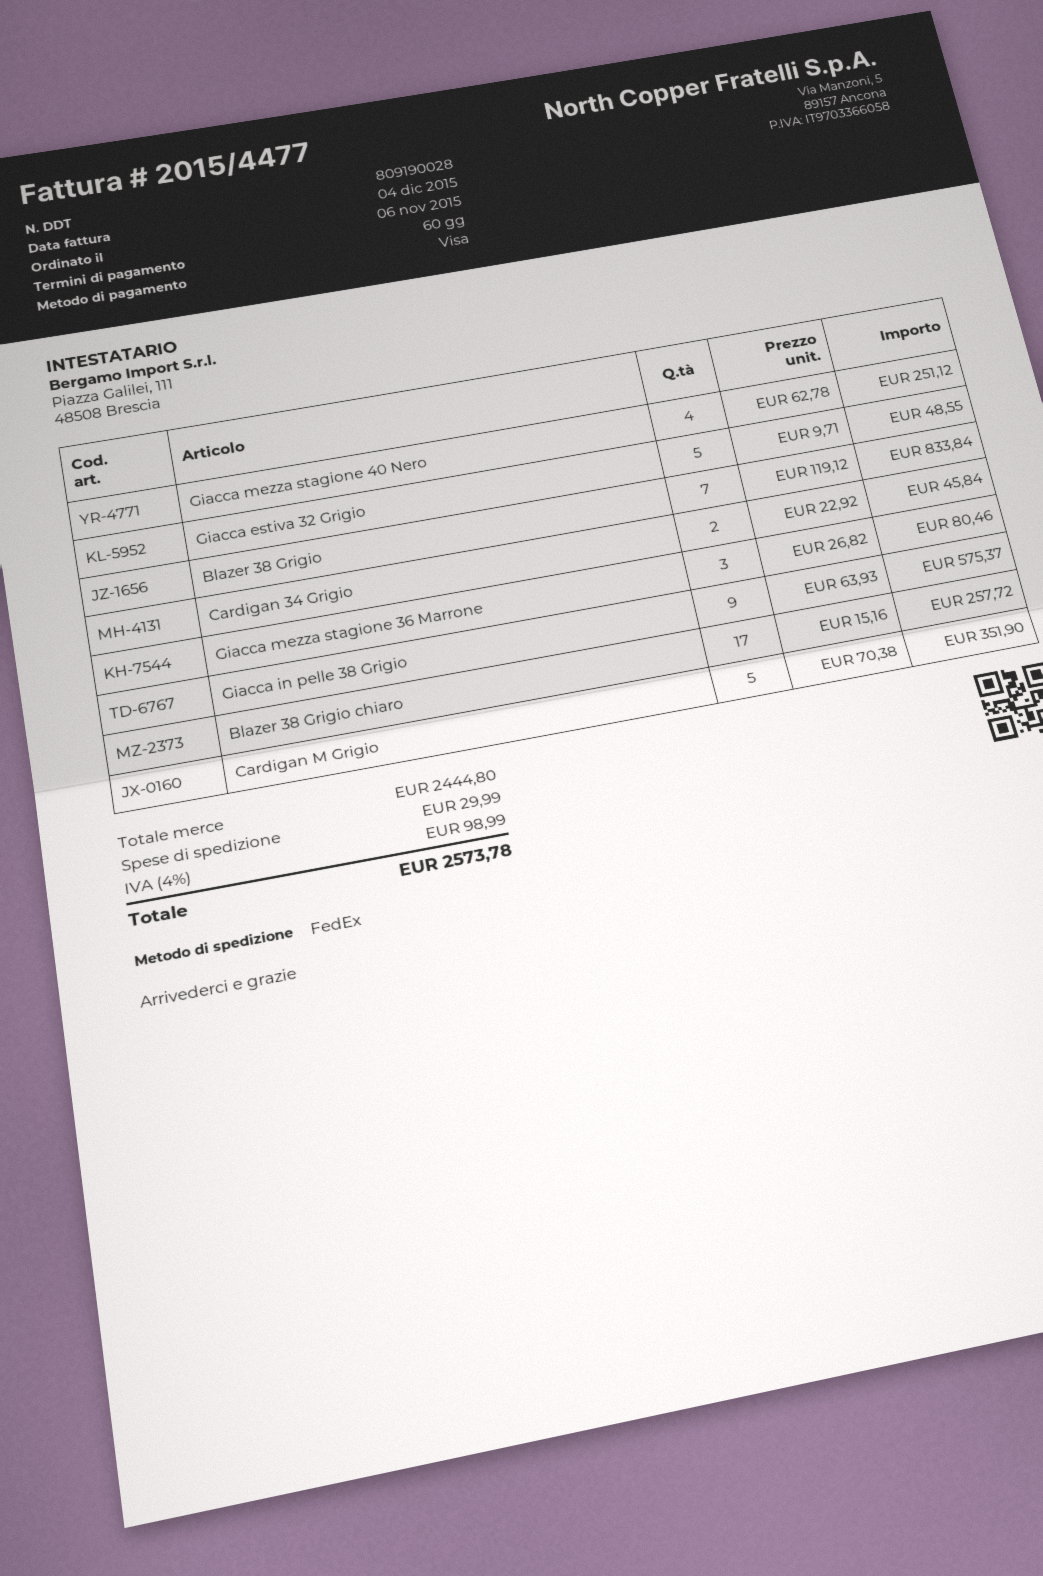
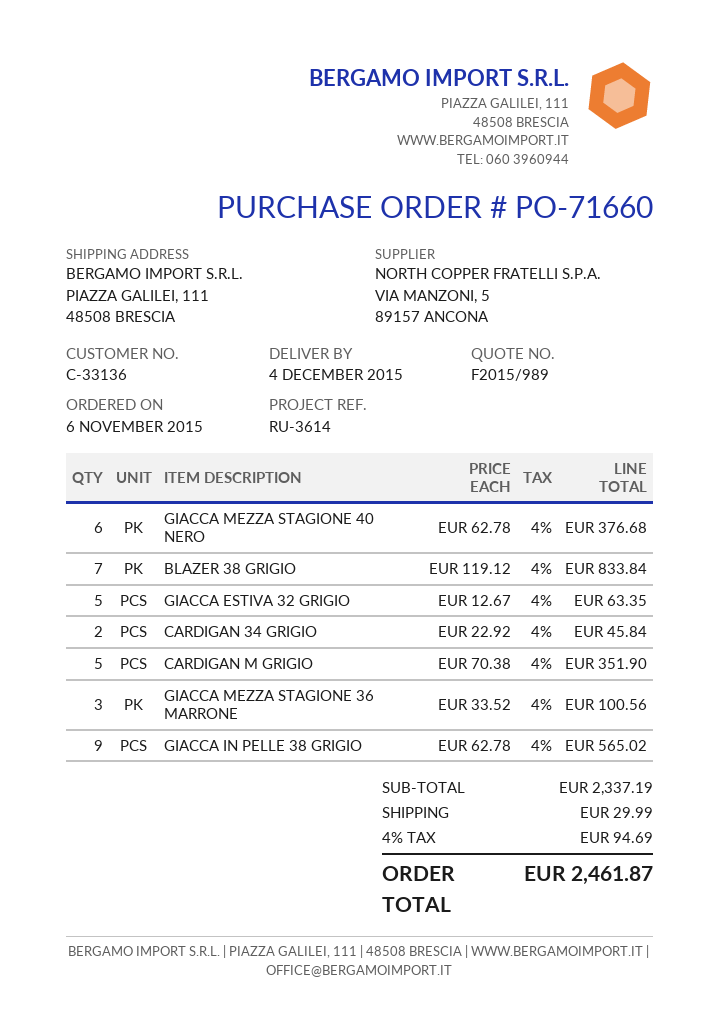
Giacca mezza stagione 40 Nero: 4 x 62.78 = 251.12 -> 6 x 62.78 = 376.68
Giacca estiva 32 Grigio: 5 x 9.71 = 48.55 -> 5 x 12.67 = 63.35
Giacca mezza stagione 36 Marrone: 3 x 26.82 = 80.46 -> 3 x 33.52 = 100.56
Giacca in pelle 38 Grigio: 9 x 63.93 = 575.37 -> 9 x 62.78 = 565.02
Blazer 38 Grigio chiaro: 17 x 15.16 = 257.72 -> none
subtotal: 2444.80 -> 2337.19
tax: 4% = 98.99 -> 4% = 94.69
total: 2573.78 -> 2461.87

